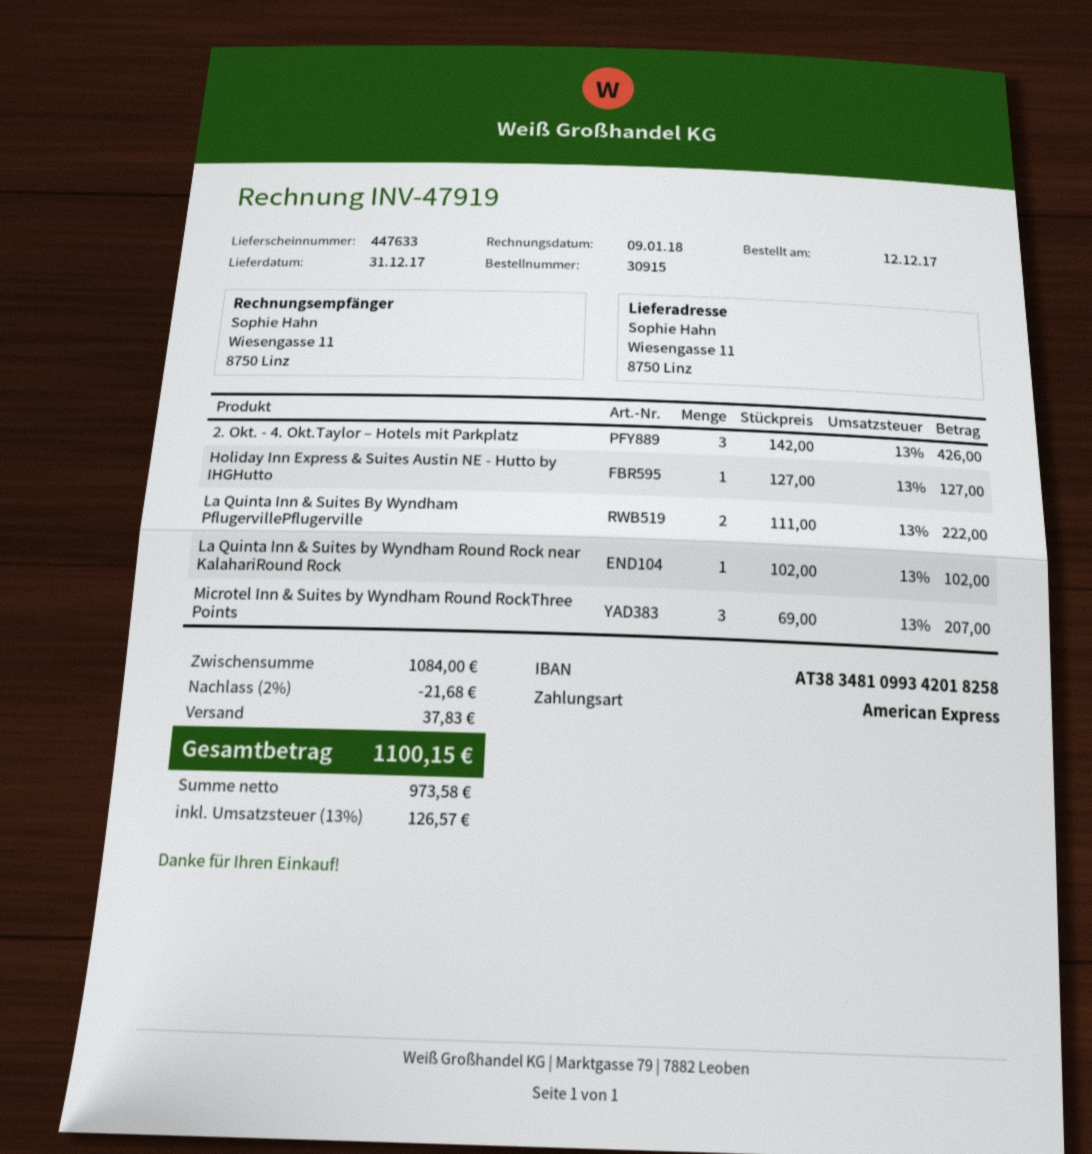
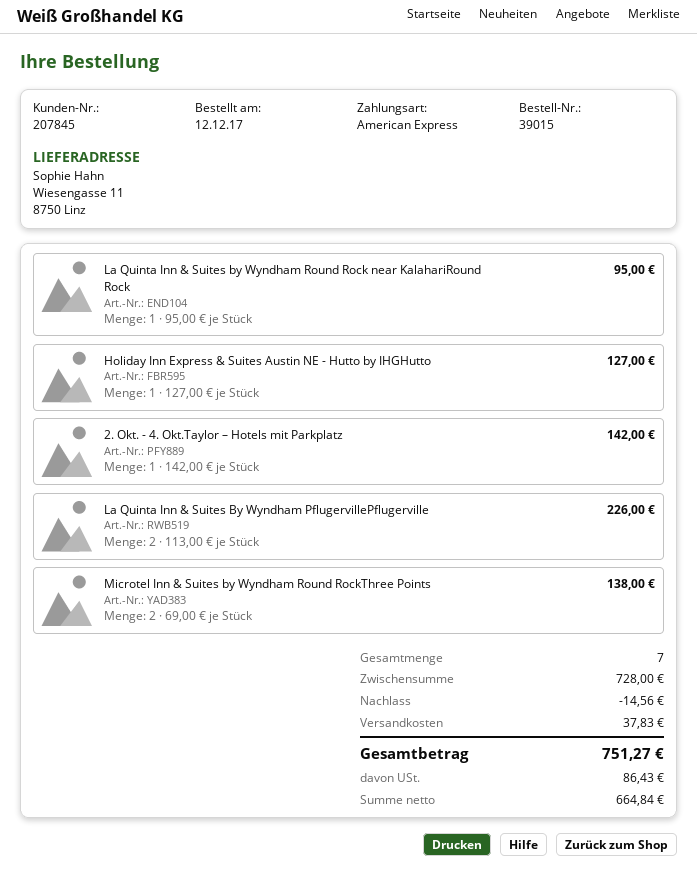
order number: 30915 -> 39015
2. Okt. - 4. Okt.Taylor – Hotels mit Parkplatz: 3 x 142.00 = 426.00 -> 1 x 142.00 = 142.00
La Quinta Inn & Suites By Wyndham PflugervillePflugerville: 2 x 111.00 = 222.00 -> 2 x 113.00 = 226.00
La Quinta Inn & Suites by Wyndham Round Rock near KalahariRound Rock: 1 x 102.00 = 102.00 -> 1 x 95.00 = 95.00
Microtel Inn & Suites by Wyndham Round RockThree Points: 3 x 69.00 = 207.00 -> 2 x 69.00 = 138.00
subtotal: 1084.00 -> 728.00
discount: 21.68 -> 14.56
net: 973.58 -> 664.84
tax: 126.57 -> 86.43
total: 1100.15 -> 751.27

